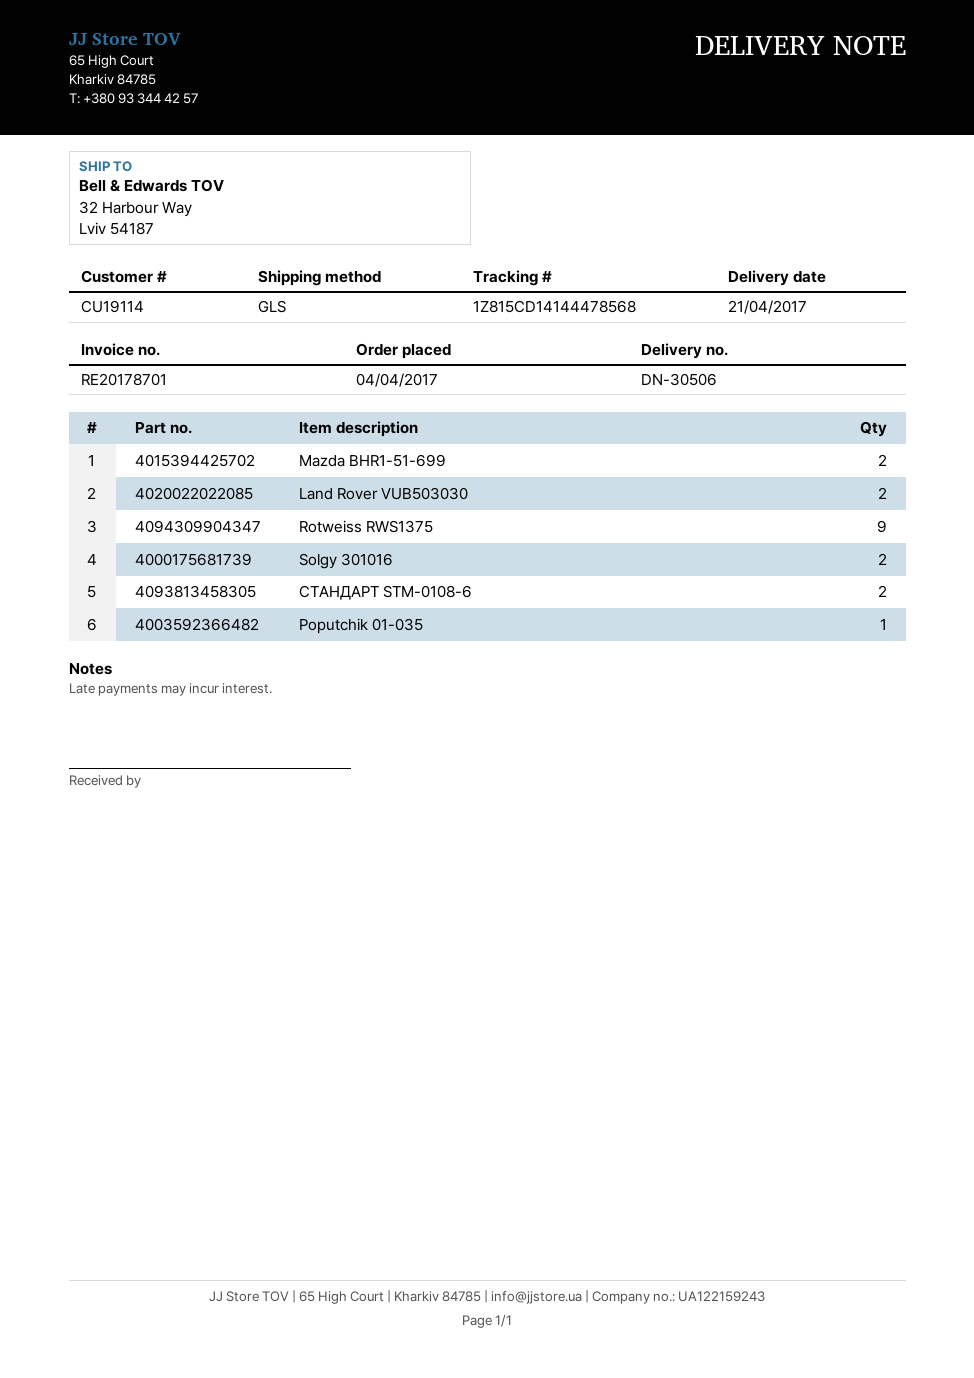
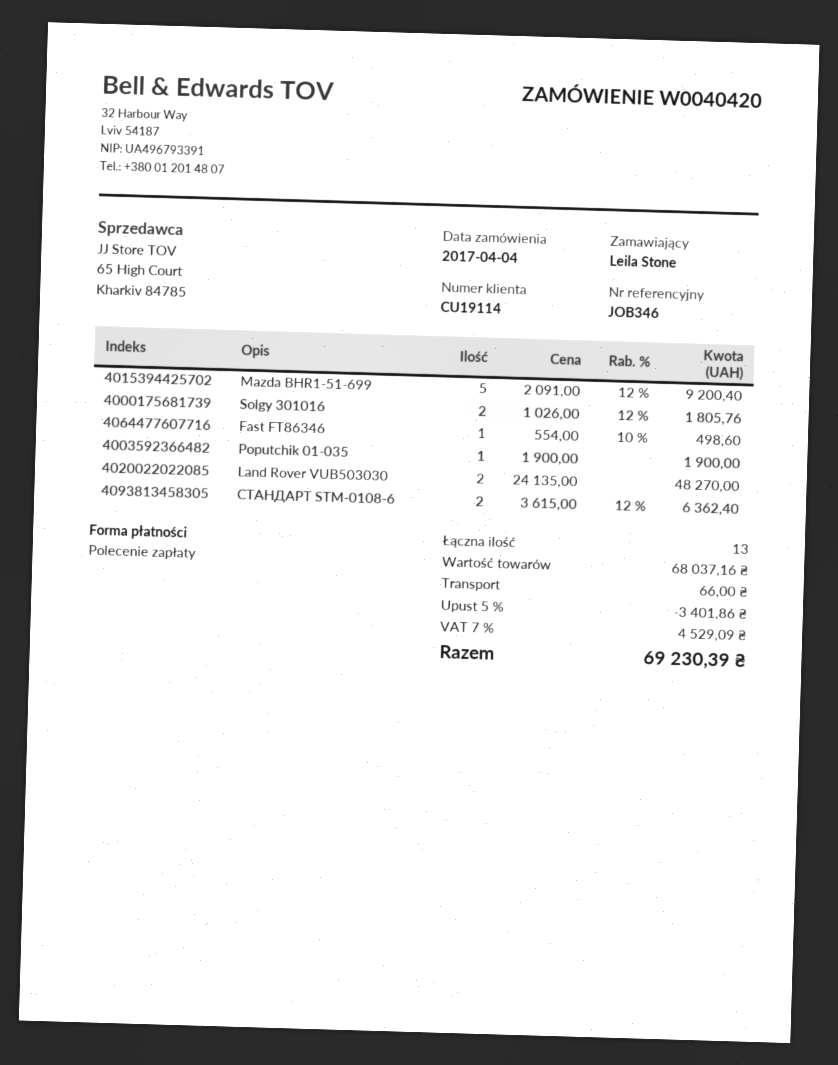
Mazda BHR1-51-699: 2 -> 5
Rotweiss RWS1375: 9 -> none
Fast FT86346: none -> 1

